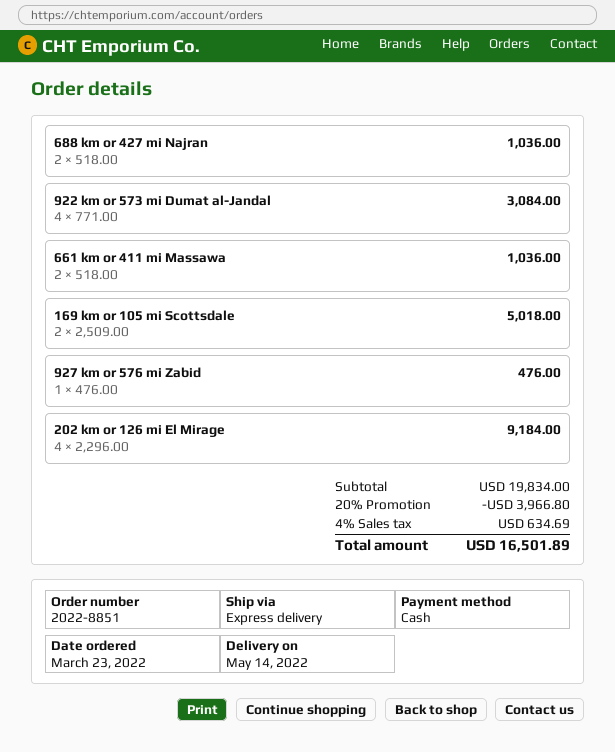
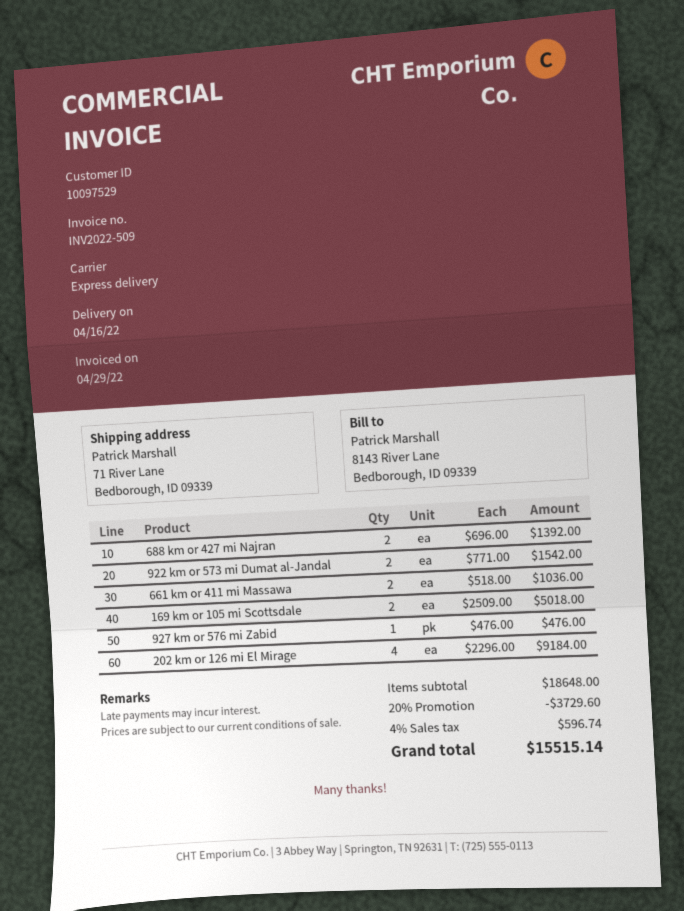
delivery date: 2022-05-14 -> 2022-04-16
688 km or 427 mi Najran: 2 x 518.00 = 1036.00 -> 2 x 696.00 = 1392.00
922 km or 573 mi Dumat al-Jandal: 4 x 771.00 = 3084.00 -> 2 x 771.00 = 1542.00
subtotal: 19834.00 -> 18648.00
discount: 20% = 3966.80 -> 20% = 3729.60
tax: 4% = 634.69 -> 4% = 596.74
total: 16501.89 -> 15515.14

